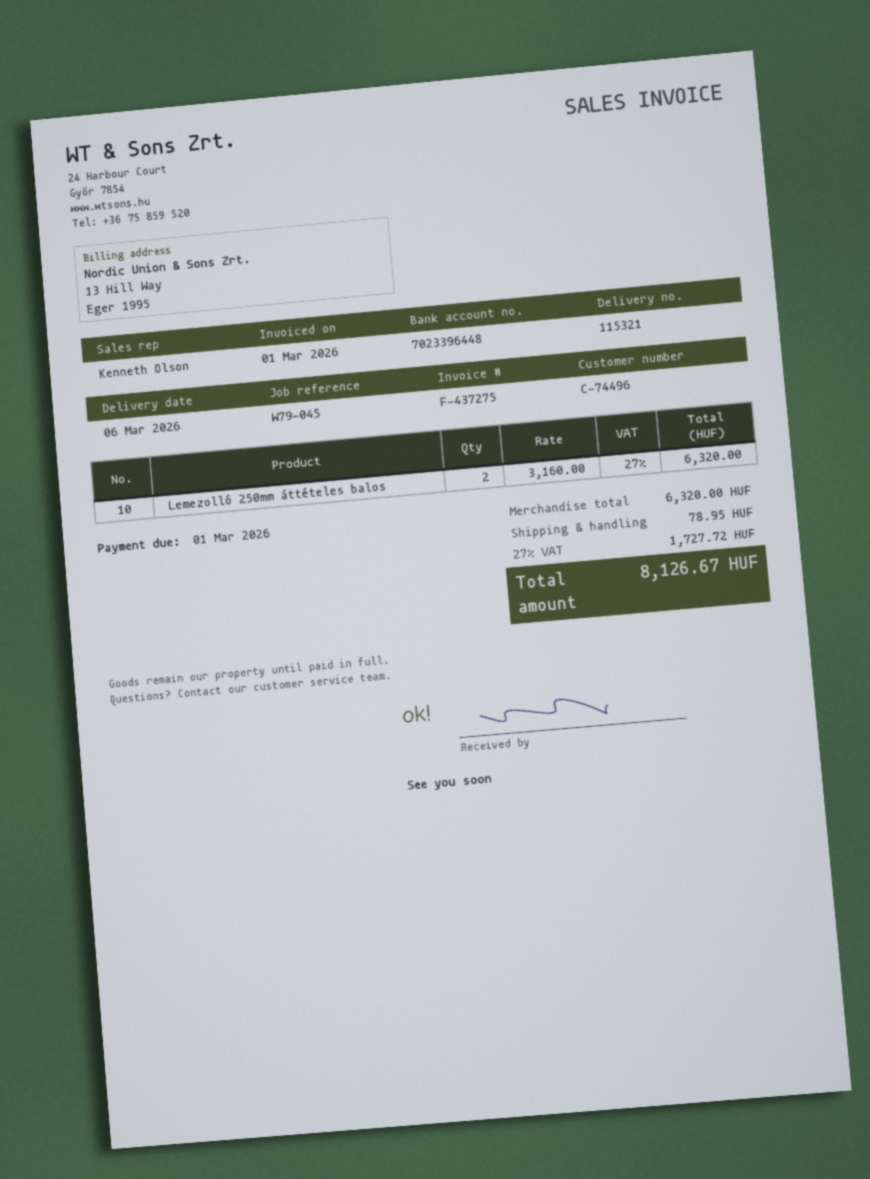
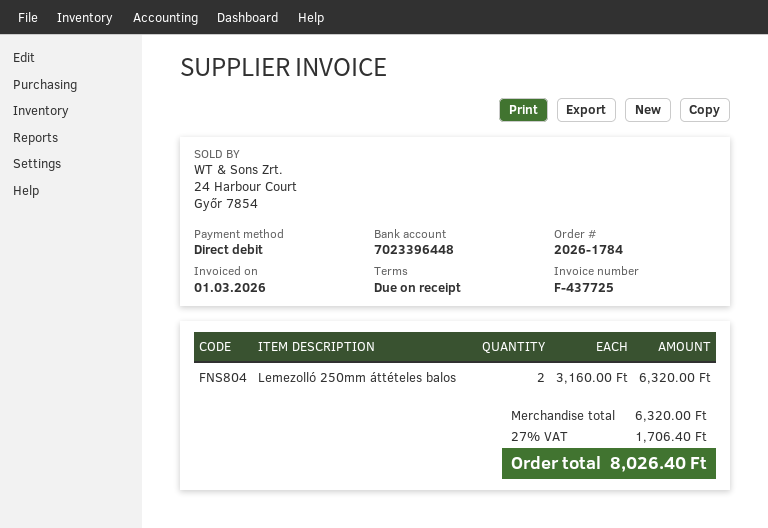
invoice number: F-437275 -> F-437725
shipping: 78.95 -> none
tax: 27% = 1727.72 -> 27% = 1706.40
total: 8126.67 -> 8026.40

